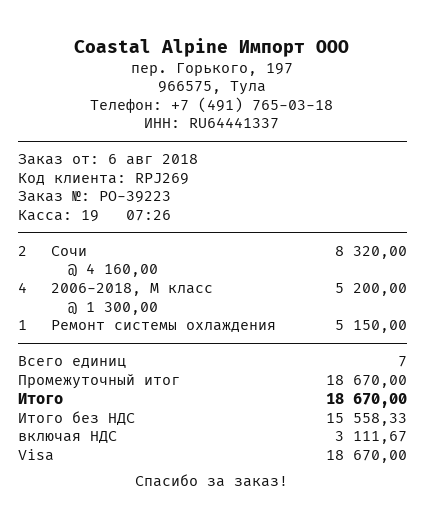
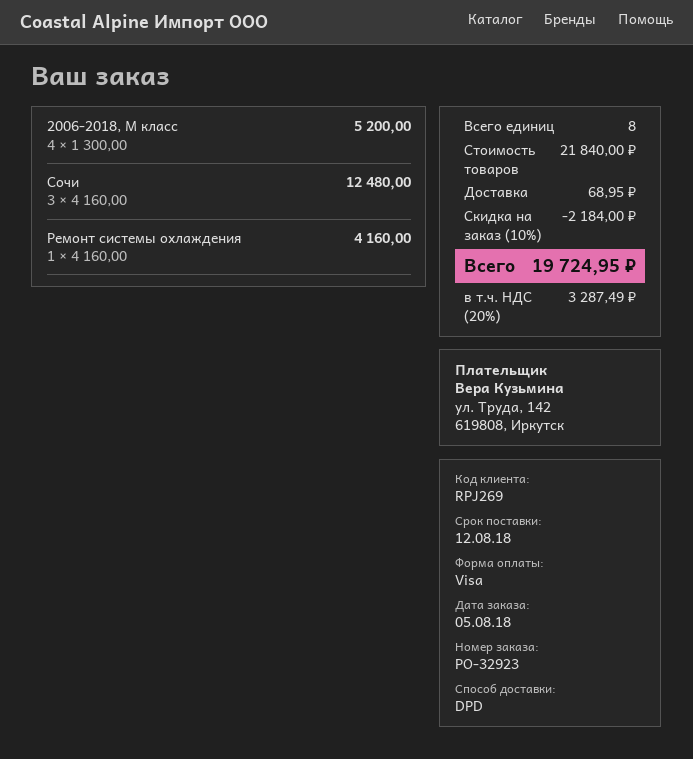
order number: PO-39223 -> PO-32923
order date: 2018-08-06 -> 2018-08-05
Сочи: 2 x 4160.00 = 8320.00 -> 3 x 4160.00 = 12480.00
Ремонт системы охлаждения: 1 x 5150.00 = 5150.00 -> 1 x 4160.00 = 4160.00
total quantity: 7 -> 8
subtotal: 18670.00 -> 21840.00
discount: none -> 10% = 2184.00
shipping: none -> 68.95
tax: 3111.67 -> 3287.49
total: 18670.00 -> 19724.95

